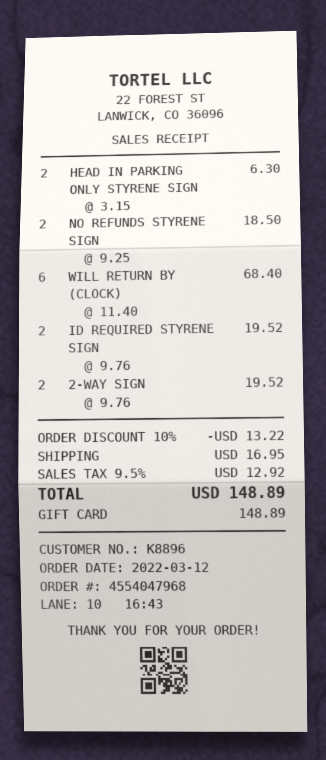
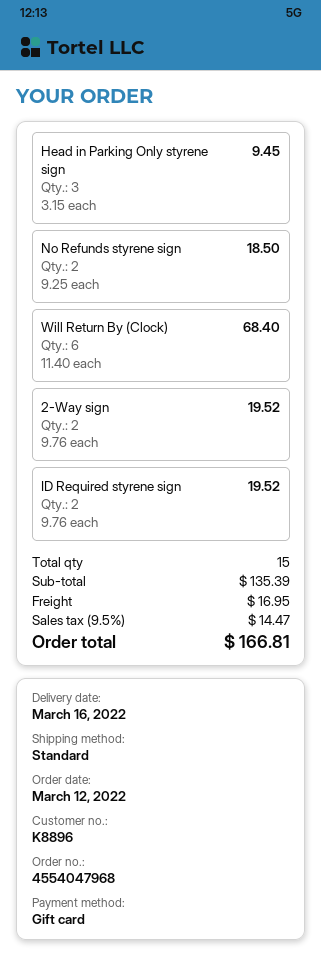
HEAD IN PARKING ONLY STYRENE SIGN: 2 x 3.15 = 6.30 -> 3 x 3.15 = 9.45
discount: 10% = 13.22 -> none
tax: 9.5% = 12.92 -> 9.5% = 14.47
total: 148.89 -> 166.81

